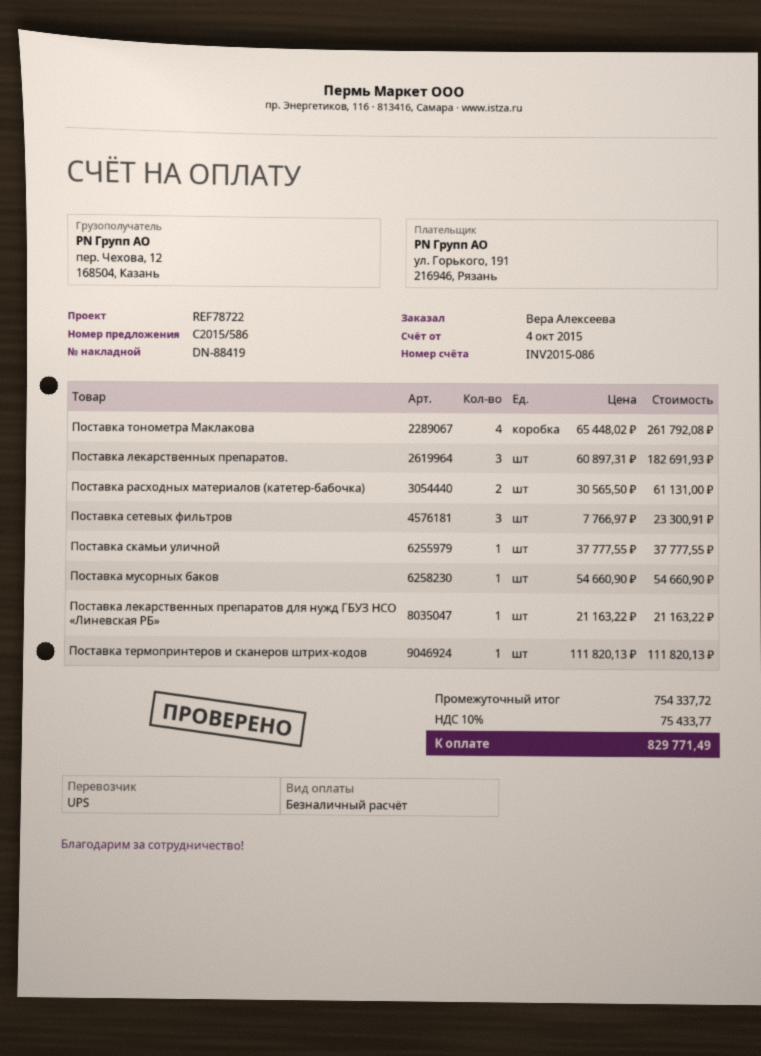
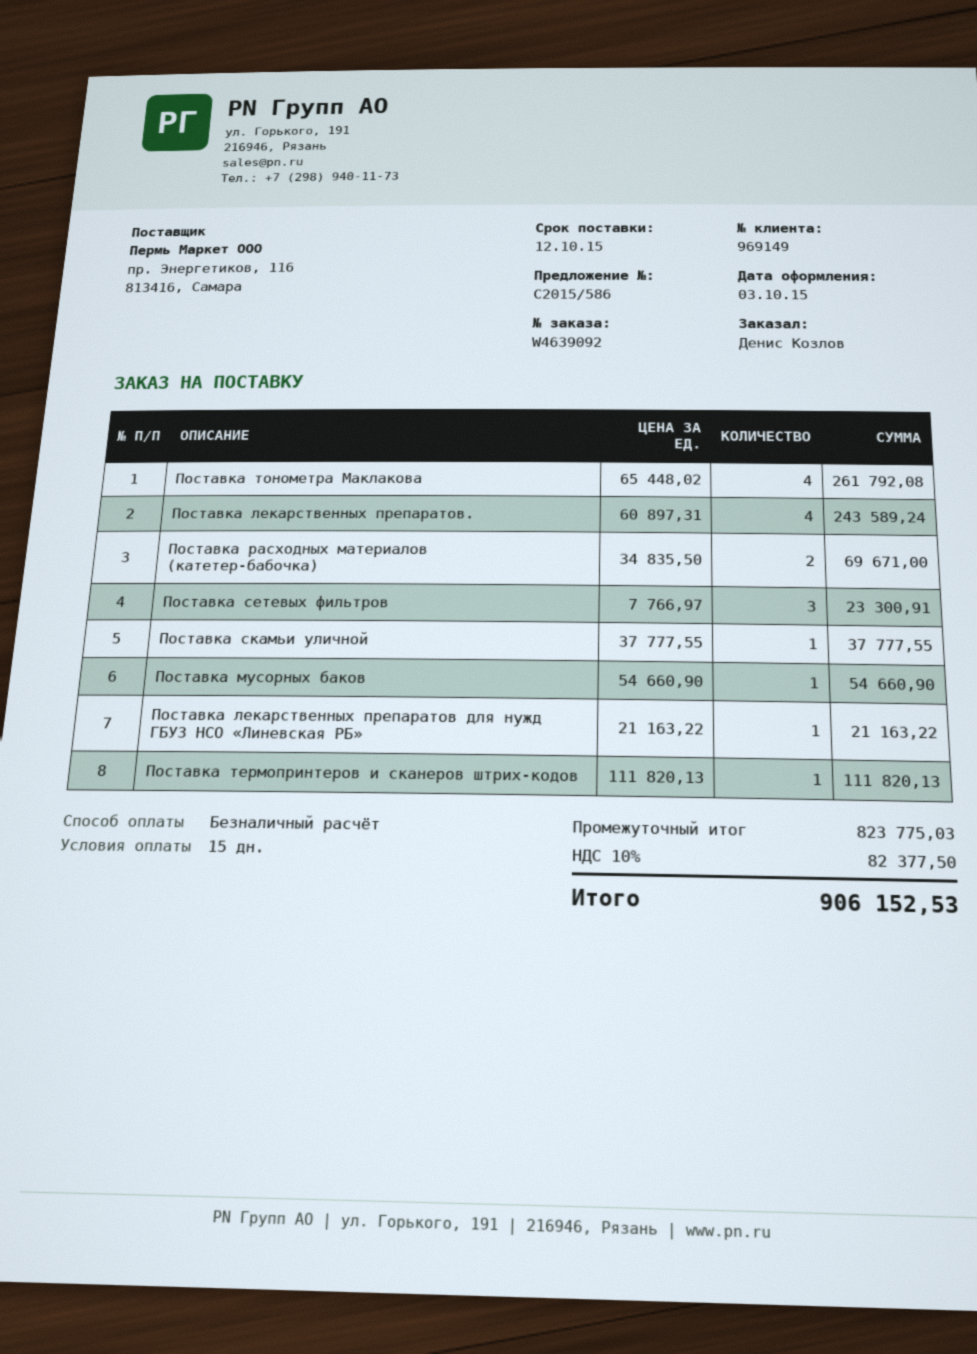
ordered by: Вера Алексеева -> Денис Козлов
Поставка лекарственных препаратов.: 3 x 60897.31 = 182691.93 -> 4 x 60897.31 = 243589.24
Поставка расходных материалов (катетер-бабочка): 2 x 30565.50 = 61131.00 -> 2 x 34835.50 = 69671.00
subtotal: 754337.72 -> 823775.03
tax: 10% = 75433.77 -> 10% = 82377.50
total: 829771.49 -> 906152.53

